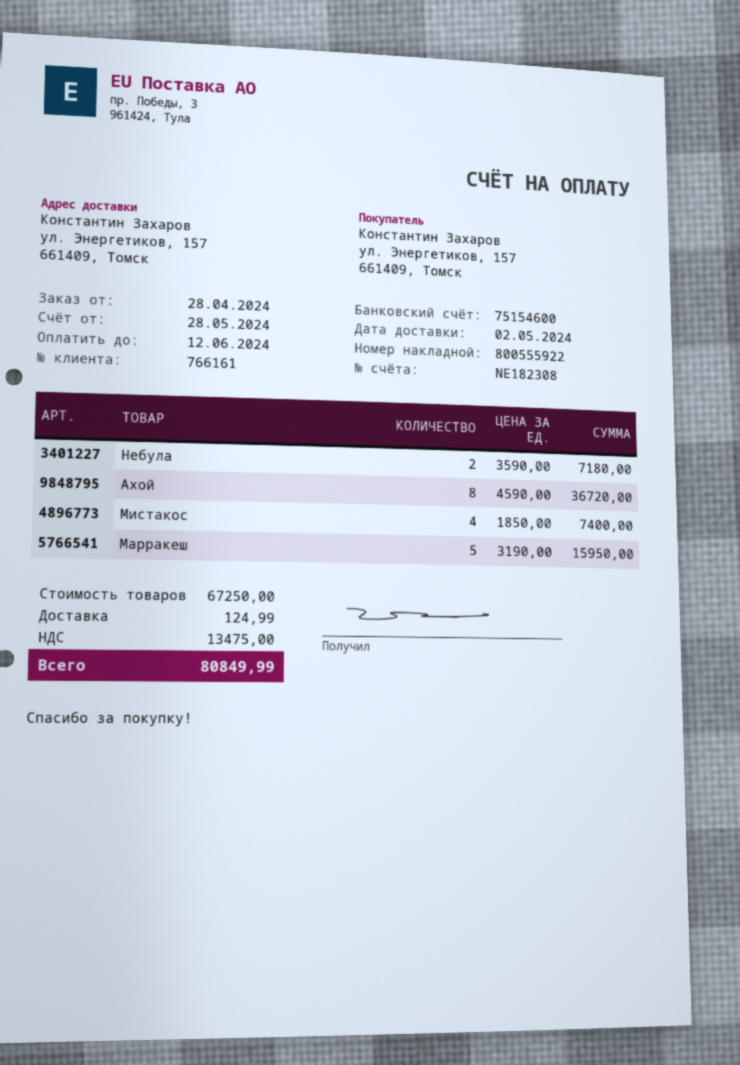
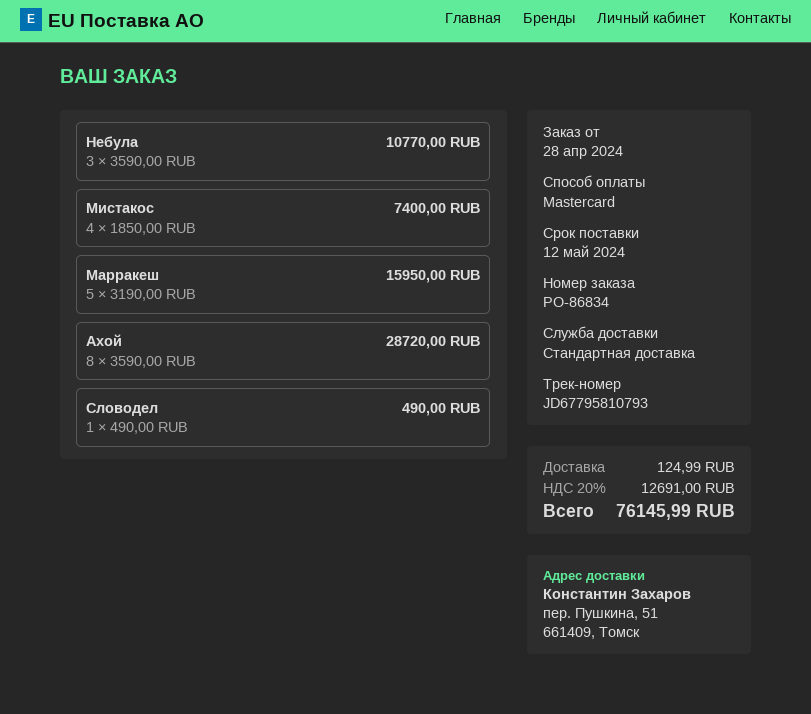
delivery date: 2024-05-02 -> 2024-05-12
ship to: ул. Энергетиков, 157, 661409, Томск -> пер. Пушкина, 51, 661409, Томск
Небула: 2 x 3590.00 = 7180.00 -> 3 x 3590.00 = 10770.00
Ахой: 8 x 4590.00 = 36720.00 -> 8 x 3590.00 = 28720.00
Словодел: none -> 1 x 490.00 = 490.00
tax: 13475.00 -> 12691.00
total: 80849.99 -> 76145.99

